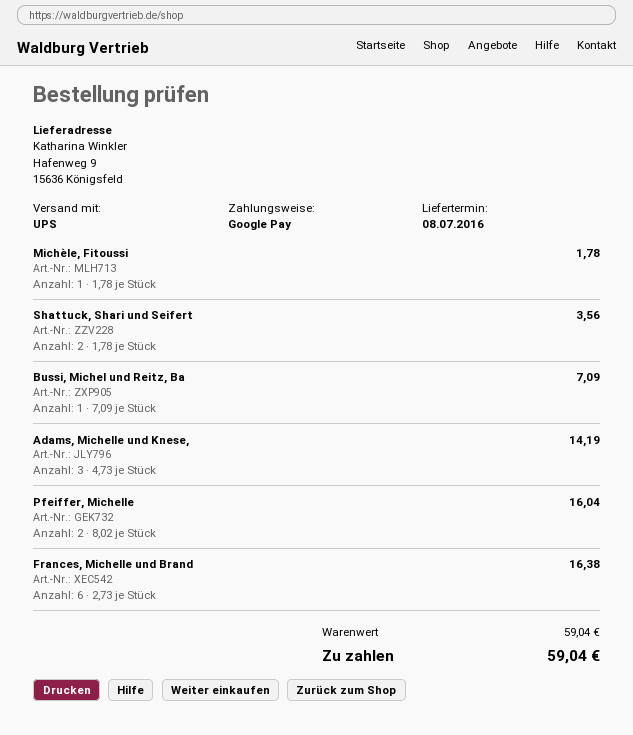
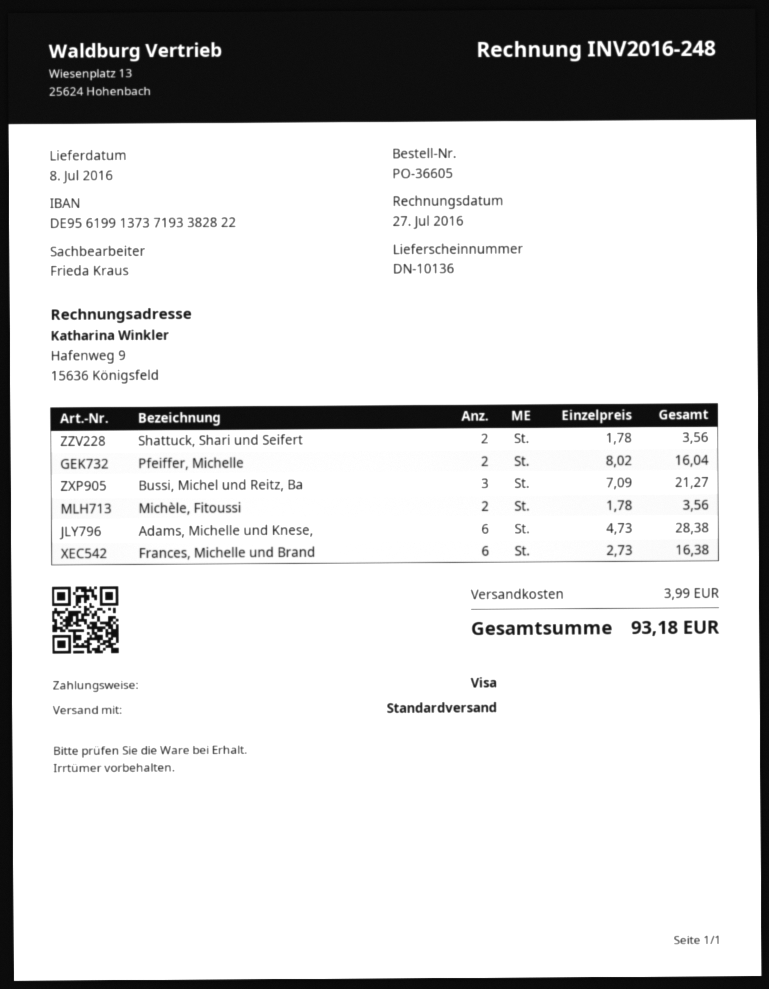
payment method: Google Pay -> Visa
shipping method: UPS -> standard
Michèle, Fitoussi: 1 x 1.78 = 1.78 -> 2 x 1.78 = 3.56
Bussi, Michel und Reitz, Ba: 1 x 7.09 = 7.09 -> 3 x 7.09 = 21.27
Adams, Michelle und Knese,: 3 x 4.73 = 14.19 -> 6 x 4.73 = 28.38
shipping: none -> 3.99
total: 59.04 -> 93.18

